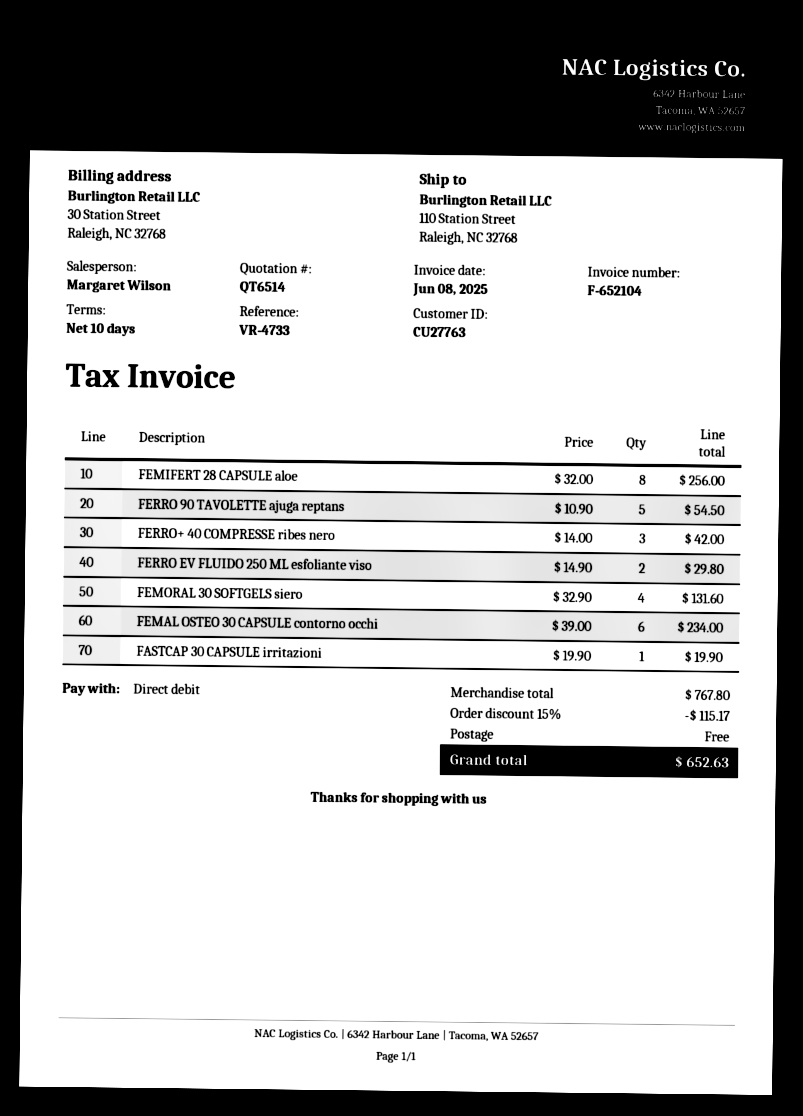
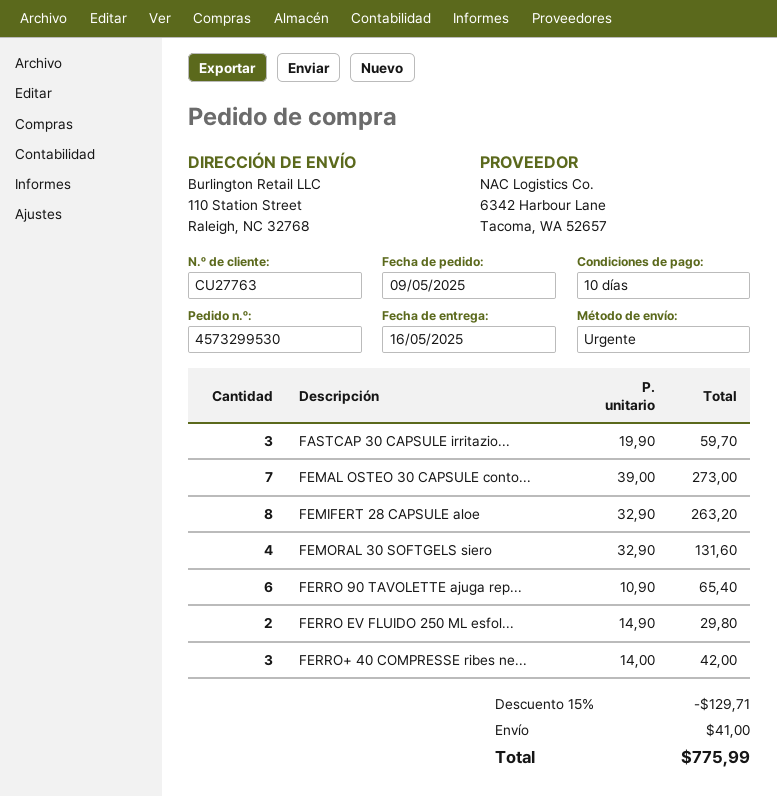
FEMIFERT 28 CAPSULE aloe: 8 x 32.00 = 256.00 -> 8 x 32.90 = 263.20
FERRO 90 TAVOLETTE ajuga reptans: 5 x 10.90 = 54.50 -> 6 x 10.90 = 65.40
FEMAL OSTEO 30 CAPSULE contorno occhi: 6 x 39.00 = 234.00 -> 7 x 39.00 = 273.00
FASTCAP 30 CAPSULE irritazioni: 1 x 19.90 = 19.90 -> 3 x 19.90 = 59.70
discount: 15% = 115.17 -> 15% = 129.71
shipping: 0.00 -> 41.00
total: 652.63 -> 775.99

